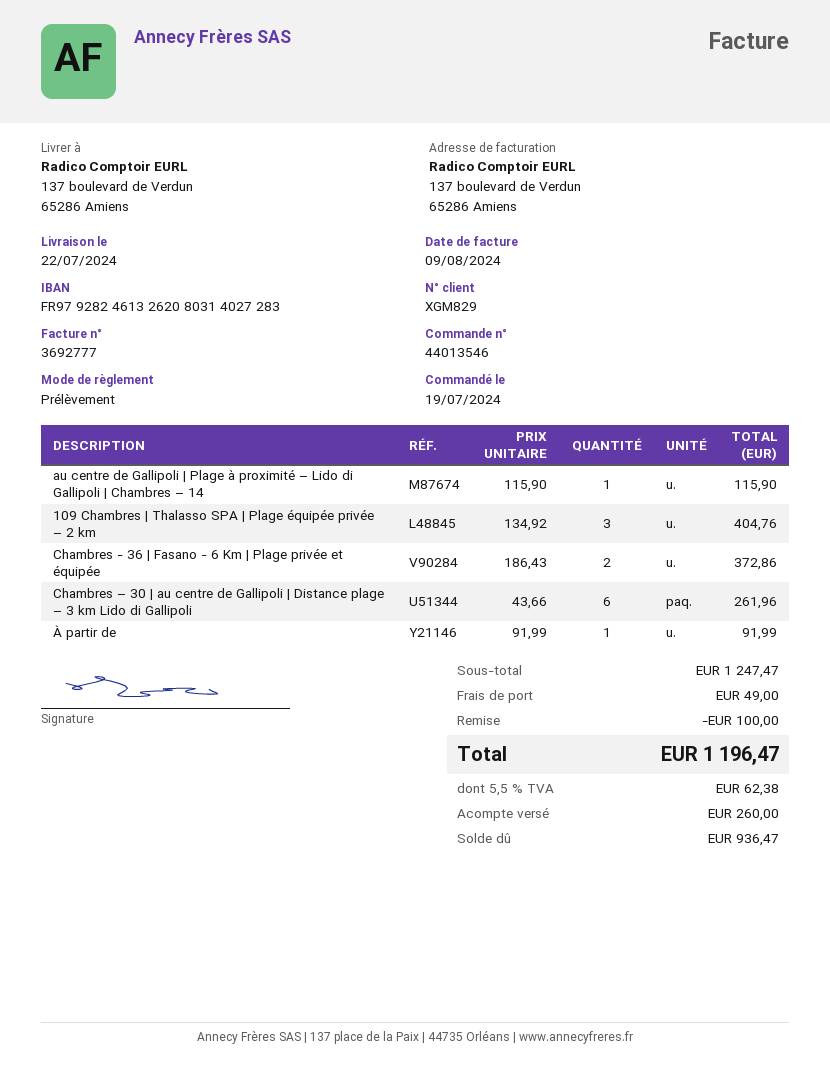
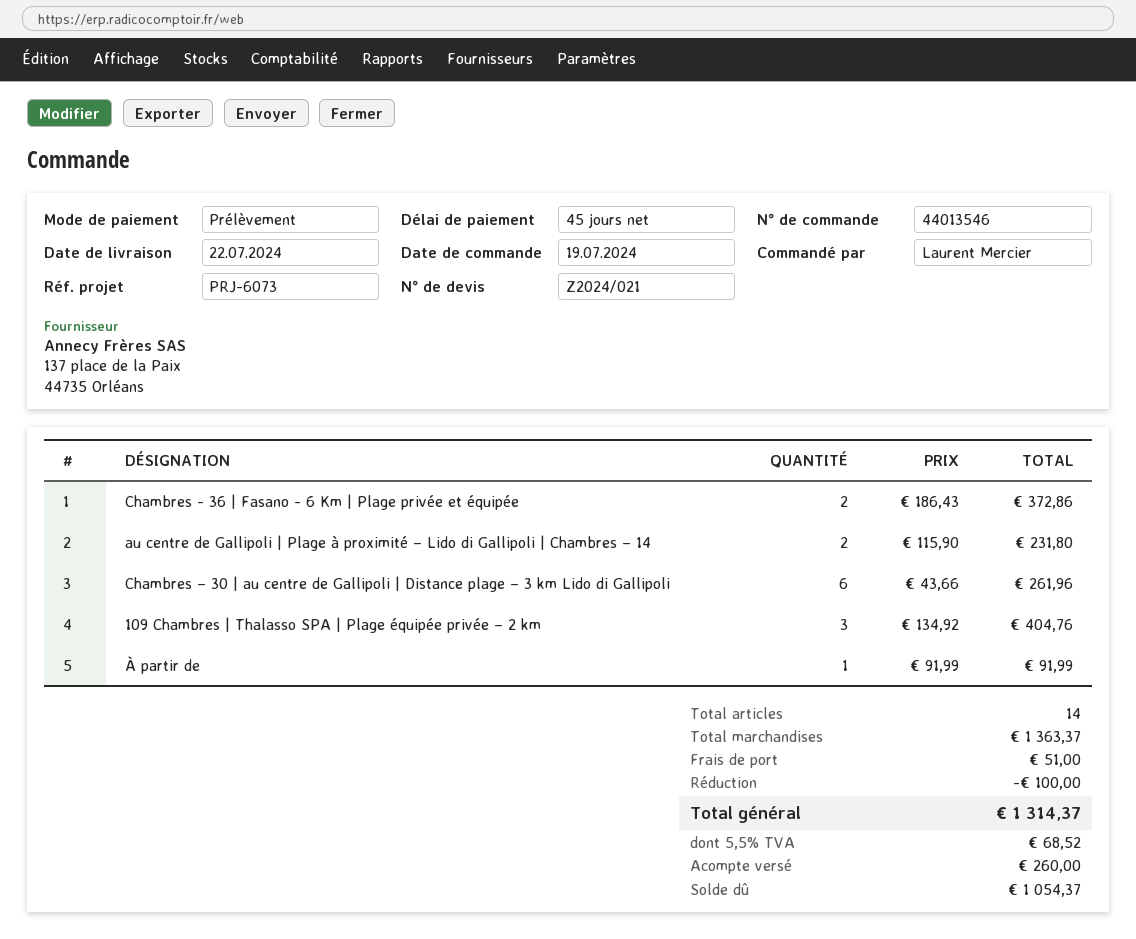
au centre de Gallipoli | Plage à proximité – Lido di Gallipoli | Chambres – 14: 1 x 115.90 = 115.90 -> 2 x 115.90 = 231.80
subtotal: 1247.47 -> 1363.37
shipping: 49.00 -> 51.00
tax: 5.5% = 62.38 -> 5.5% = 68.52
total: 1196.47 -> 1314.37
balance: 936.47 -> 1054.37

